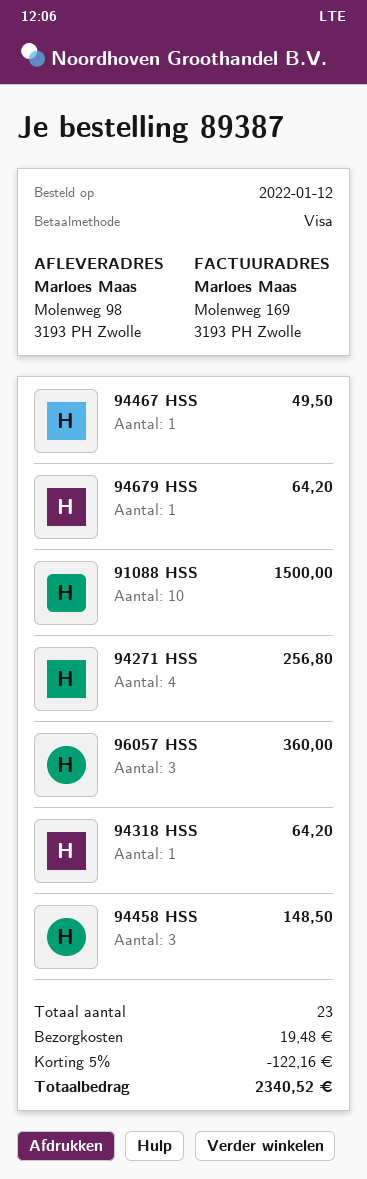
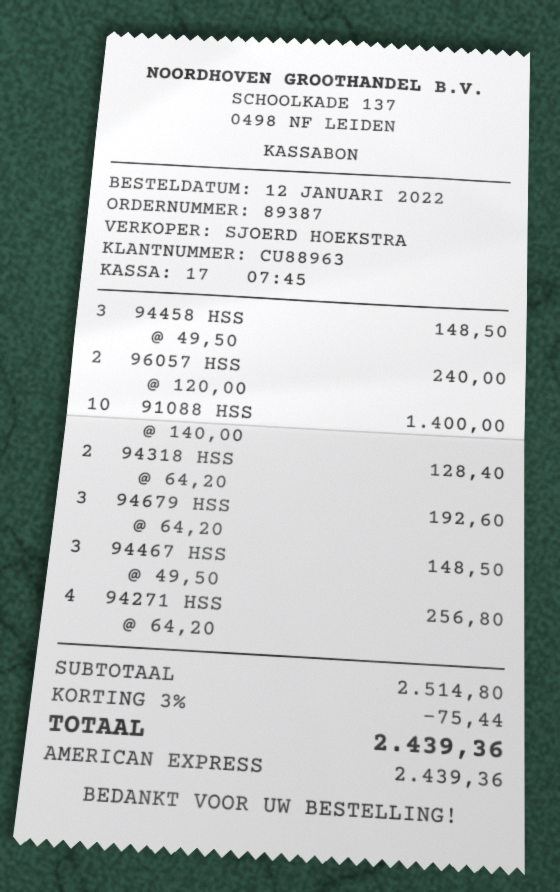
payment method: Visa -> American Express
94467 HSS: 1 for 49.50 -> 3 for 148.50
94679 HSS: 1 for 64.20 -> 3 for 192.60
91088 HSS: 10 for 1500.00 -> 10 for 1400.00
96057 HSS: 3 for 360.00 -> 2 for 240.00
94318 HSS: 1 for 64.20 -> 2 for 128.40
discount: 5% = 122.16 -> 3% = 75.44
shipping: 19.48 -> none
total: 2340.52 -> 2439.36

